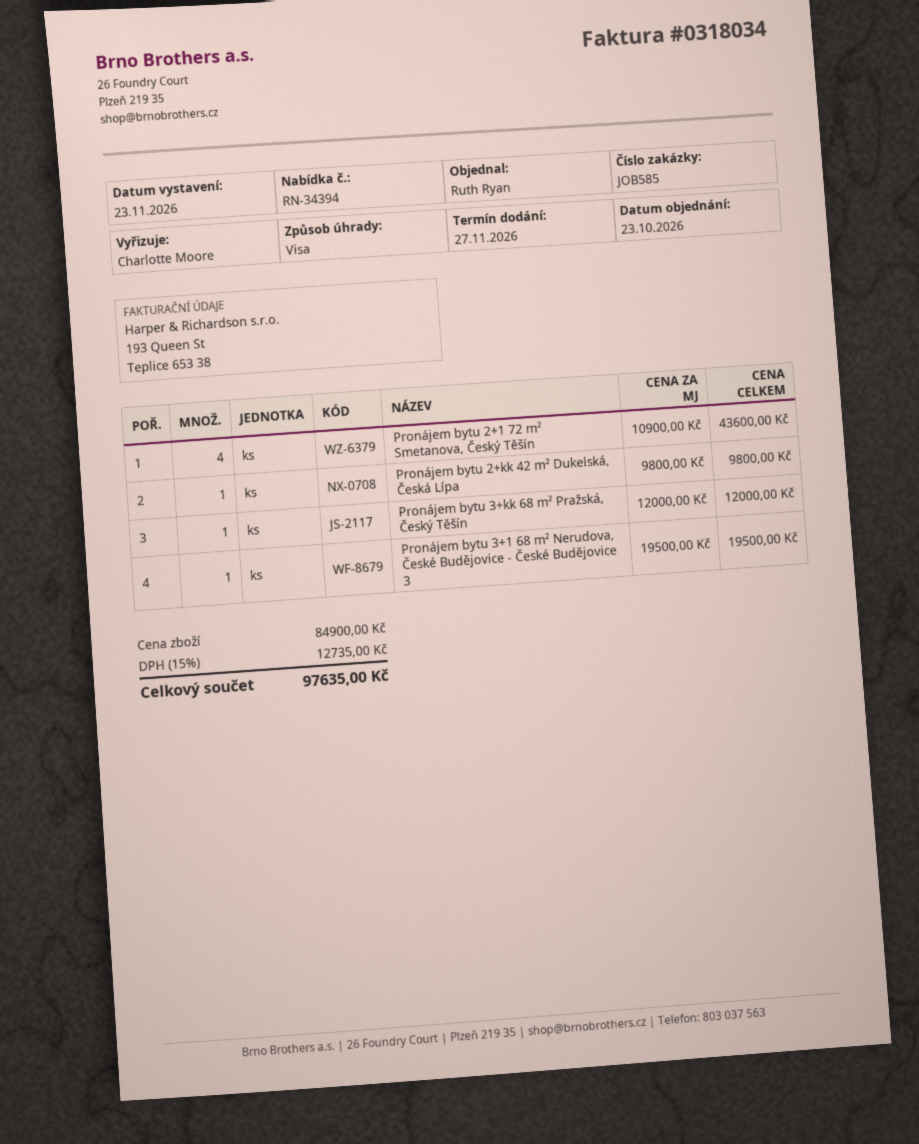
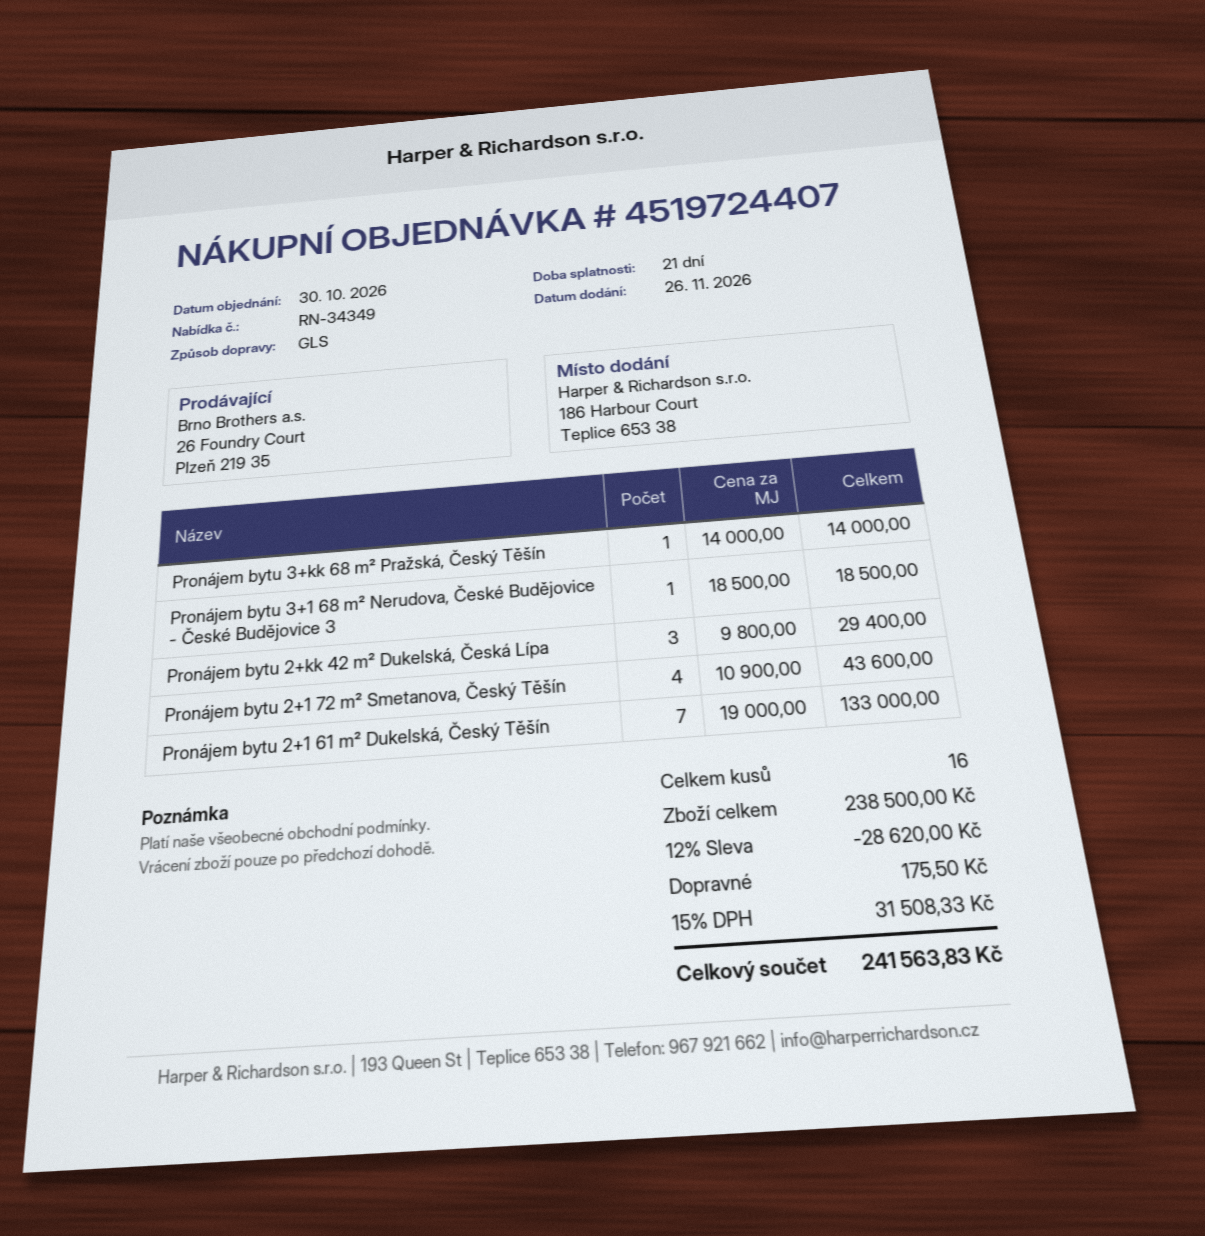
quote number: RN-34394 -> RN-34349
order date: 2026-10-23 -> 2026-10-30
delivery date: 2026-11-27 -> 2026-11-26
Pronájem bytu 2+kk 42 m² Dukelská, Česká Lípa: 1 x 9800.00 = 9800.00 -> 3 x 9800.00 = 29400.00
Pronájem bytu 3+kk 68 m² Pražská, Český Těšín: 1 x 12000.00 = 12000.00 -> 1 x 14000.00 = 14000.00
Pronájem bytu 3+1 68 m² Nerudova, České Budějovice - České Budějovice 3: 1 x 19500.00 = 19500.00 -> 1 x 18500.00 = 18500.00
Pronájem bytu 2+1 61 m² Dukelská, Český Těšín: none -> 7 x 19000.00 = 133000.00
subtotal: 84900.00 -> 238500.00
discount: none -> 12% = 28620.00
shipping: none -> 175.50
tax: 15% = 12735.00 -> 15% = 31508.33
total: 97635.00 -> 241563.83

